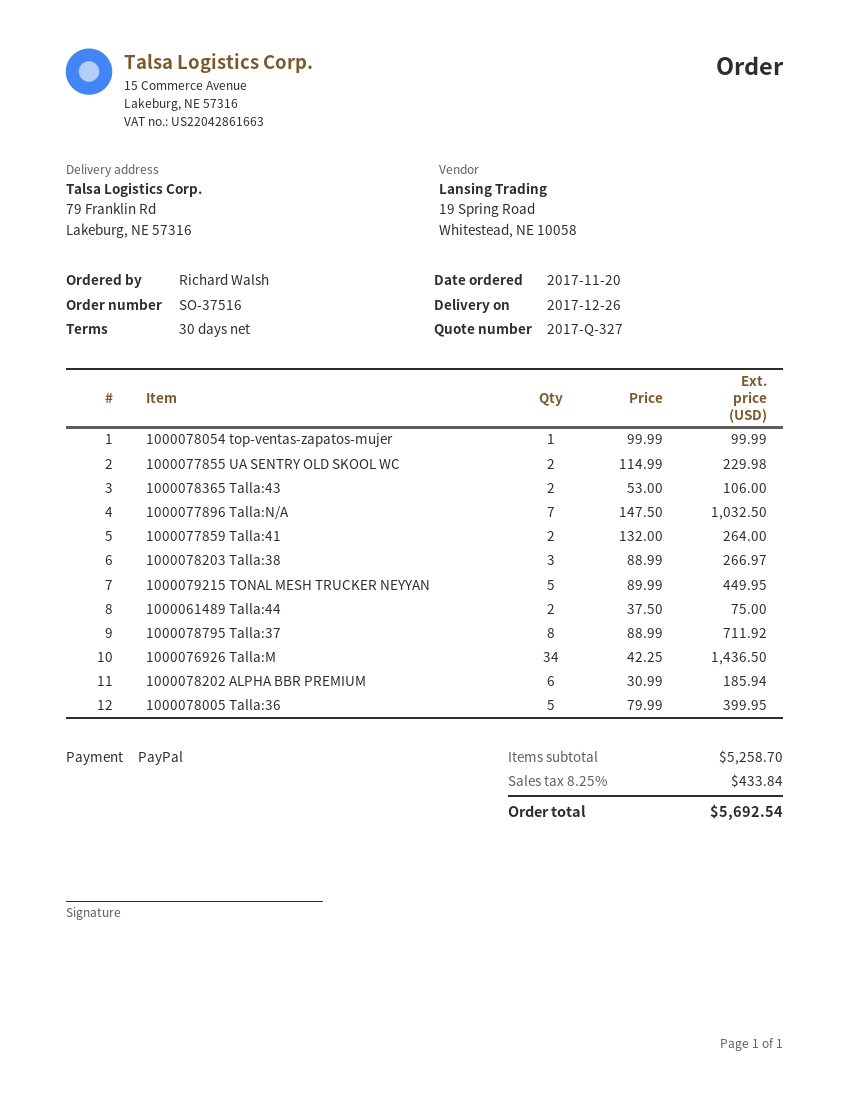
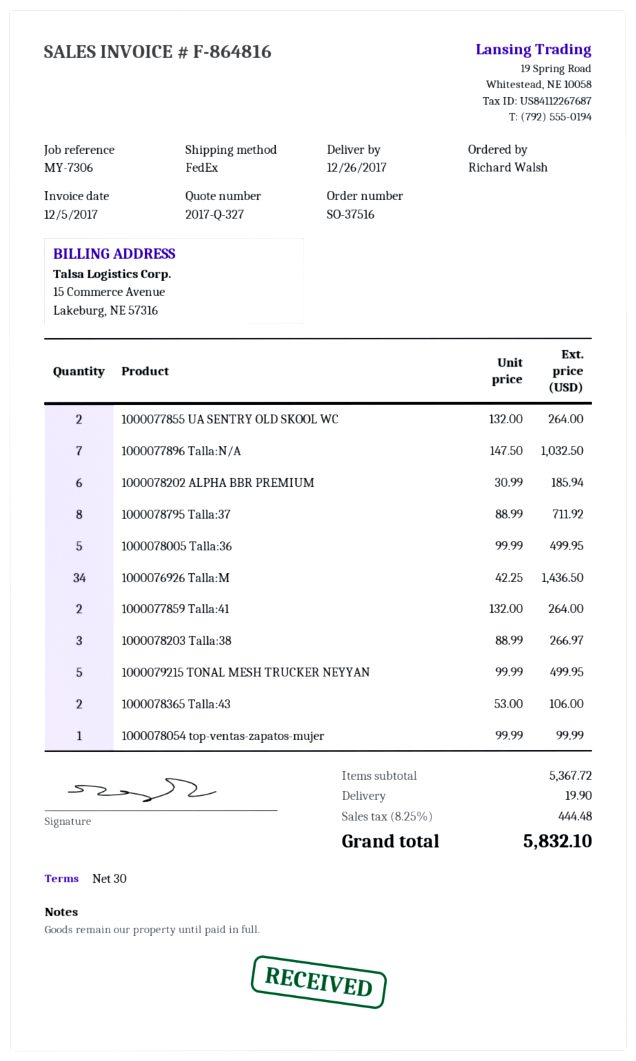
1000077855 UA SENTRY OLD SKOOL WC: 2 x 114.99 = 229.98 -> 2 x 132.00 = 264.00
1000079215 TONAL MESH TRUCKER NEYYAN: 5 x 89.99 = 449.95 -> 5 x 99.99 = 499.95
1000061489 Talla:44: 2 x 37.50 = 75.00 -> none
1000078005 Talla:36: 5 x 79.99 = 399.95 -> 5 x 99.99 = 499.95
subtotal: 5258.70 -> 5367.72
shipping: none -> 19.90
tax: 8.25% = 433.84 -> 8.25% = 444.48
total: 5692.54 -> 5832.10

